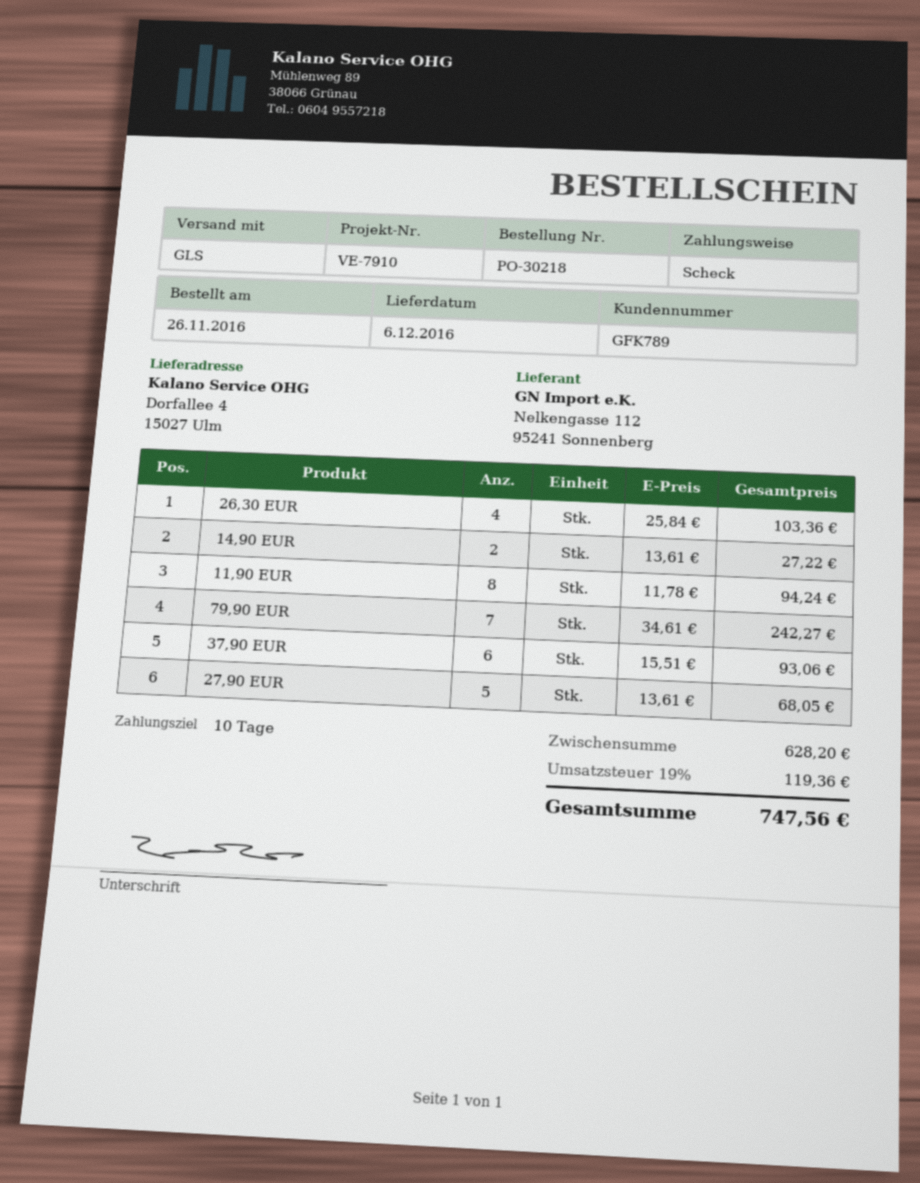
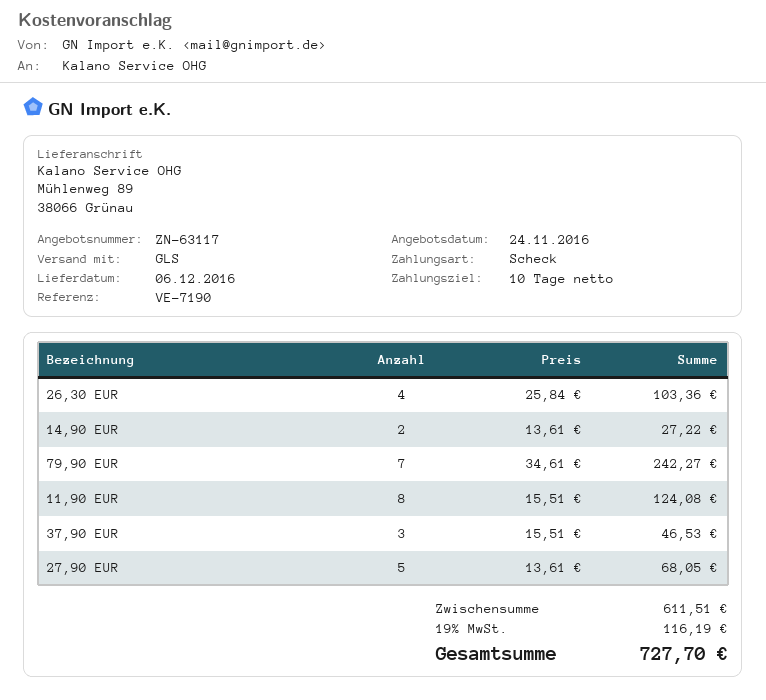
reference: VE-7910 -> VE-7190
ship to: Dorfallee 4, 15027 Ulm -> Mühlenweg 89, 38066 Grünau
11,90 EUR: 8 x 11.78 = 94.24 -> 8 x 15.51 = 124.08
37,90 EUR: 6 x 15.51 = 93.06 -> 3 x 15.51 = 46.53
subtotal: 628.20 -> 611.51
tax: 19% = 119.36 -> 19% = 116.19
total: 747.56 -> 727.70

